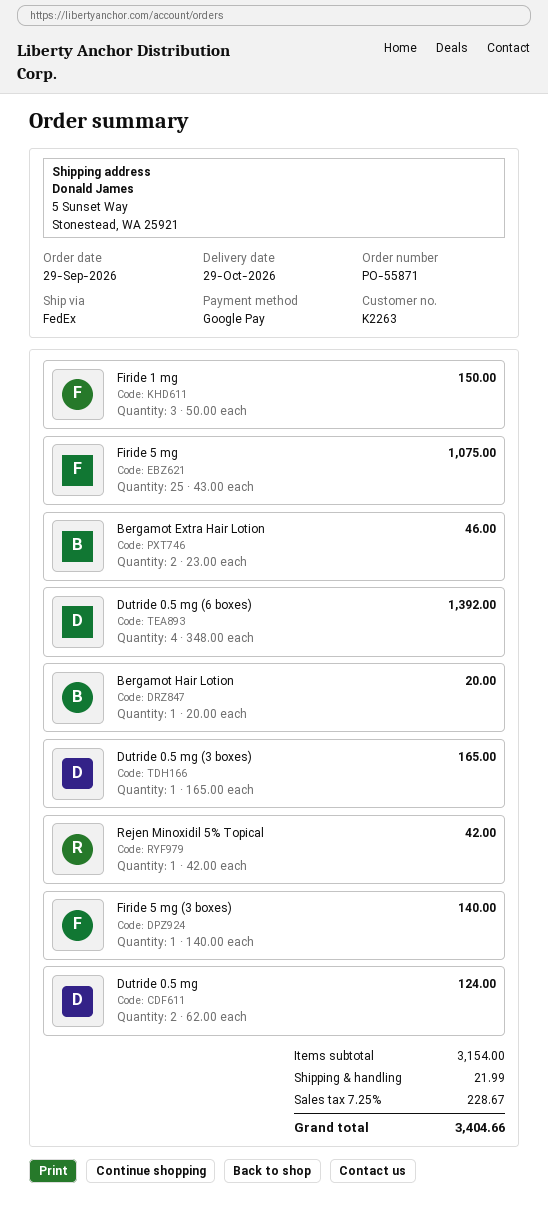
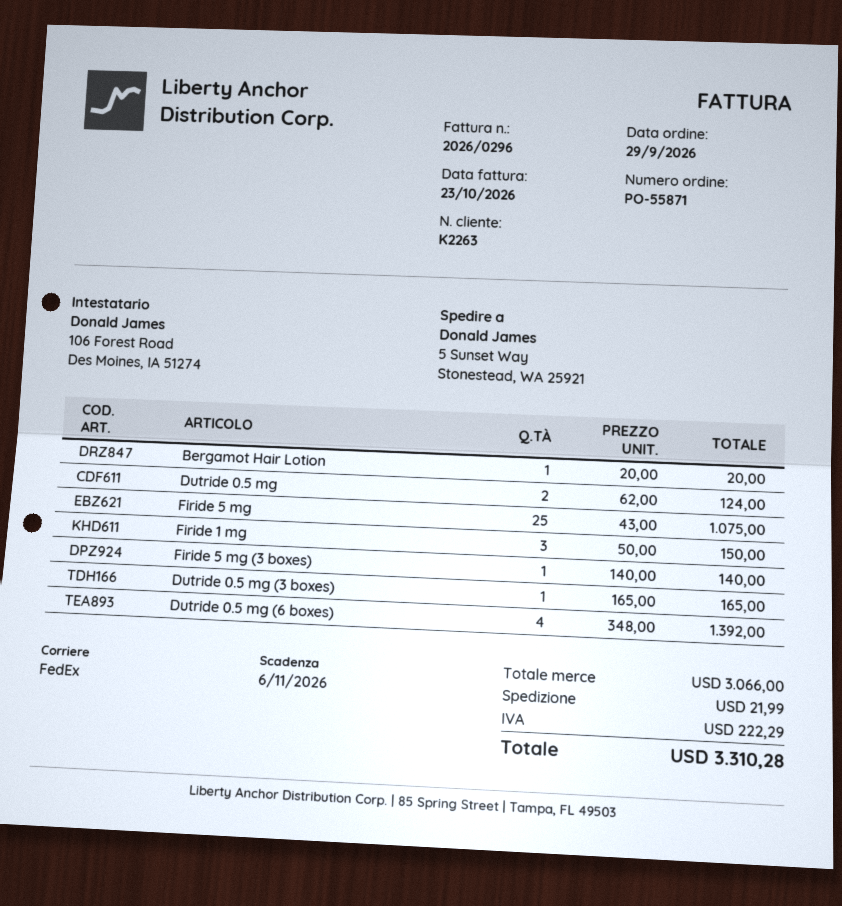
Bergamot Extra Hair Lotion: 2 x 23.00 = 46.00 -> none
Rejen Minoxidil 5% Topical: 1 x 42.00 = 42.00 -> none
subtotal: 3154.00 -> 3066.00
tax: 228.67 -> 222.29
total: 3404.66 -> 3310.28

